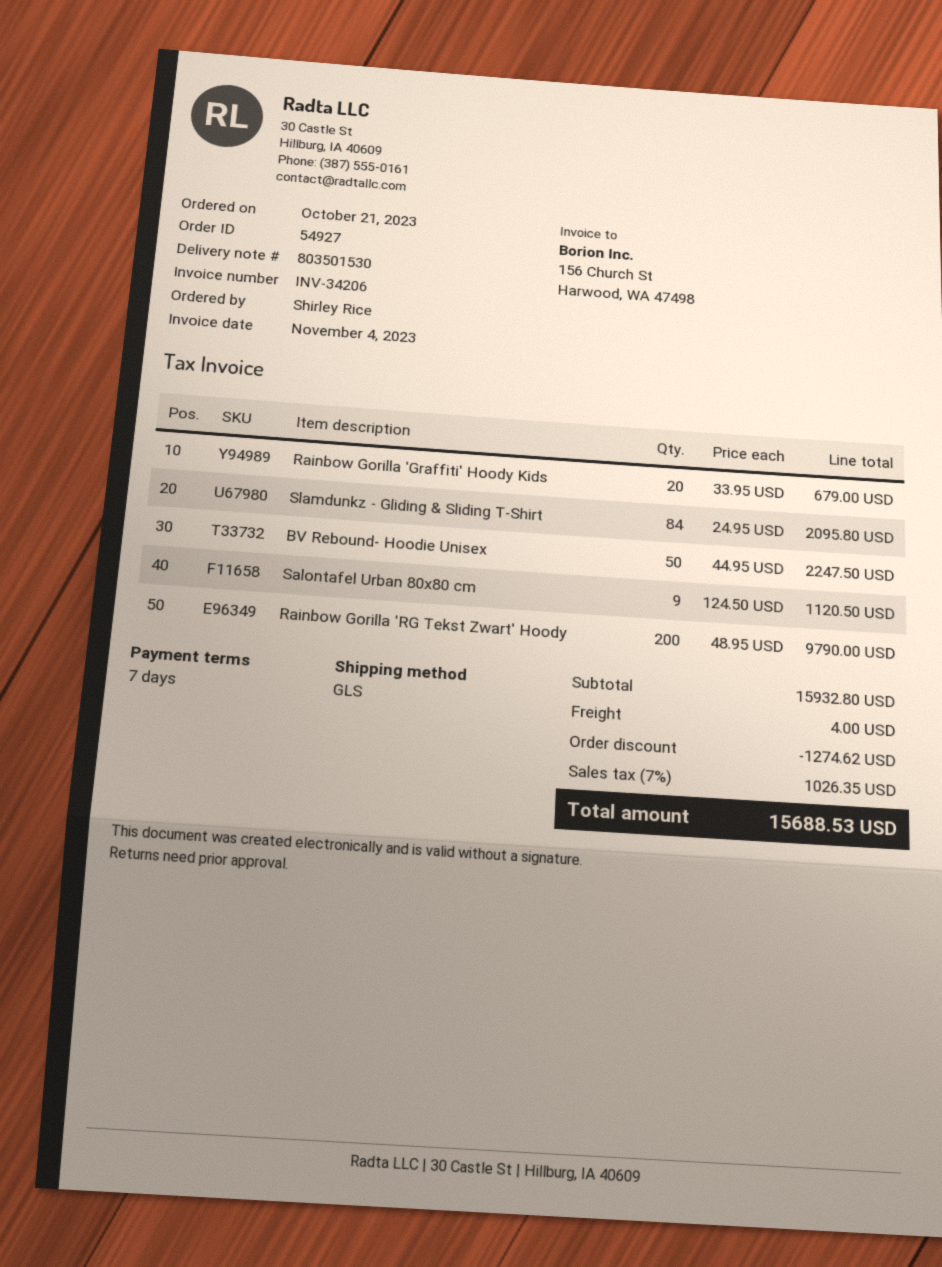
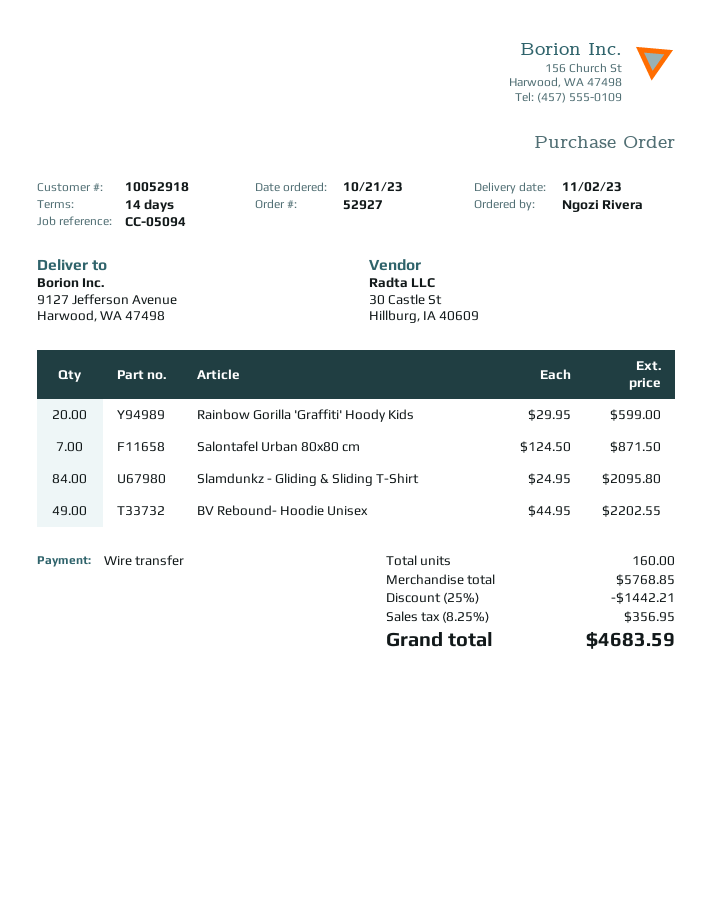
order number: 54927 -> 52927
payment terms: 7 days -> 14 days
ordered by: Shirley Rice -> Ngozi Rivera
Rainbow Gorilla 'Graffiti' Hoody Kids: 20 x 33.95 = 679.00 -> 20 x 29.95 = 599.00
BV Rebound- Hoodie Unisex: 50 x 44.95 = 2247.50 -> 49 x 44.95 = 2202.55
Salontafel Urban 80x80 cm: 9 x 124.50 = 1120.50 -> 7 x 124.50 = 871.50
Rainbow Gorilla 'RG Tekst Zwart' Hoody: 200 x 48.95 = 9790.00 -> none
subtotal: 15932.80 -> 5768.85
discount: 1274.62 -> 1442.21
shipping: 4.00 -> none
tax: 7% = 1026.35 -> 8.25% = 356.95
total: 15688.53 -> 4683.59

